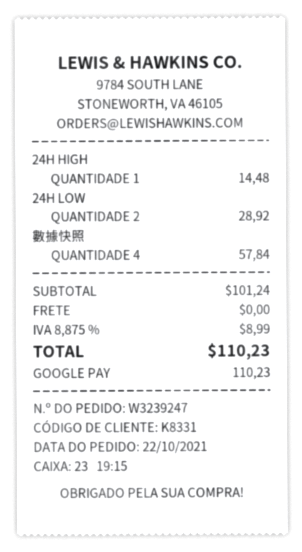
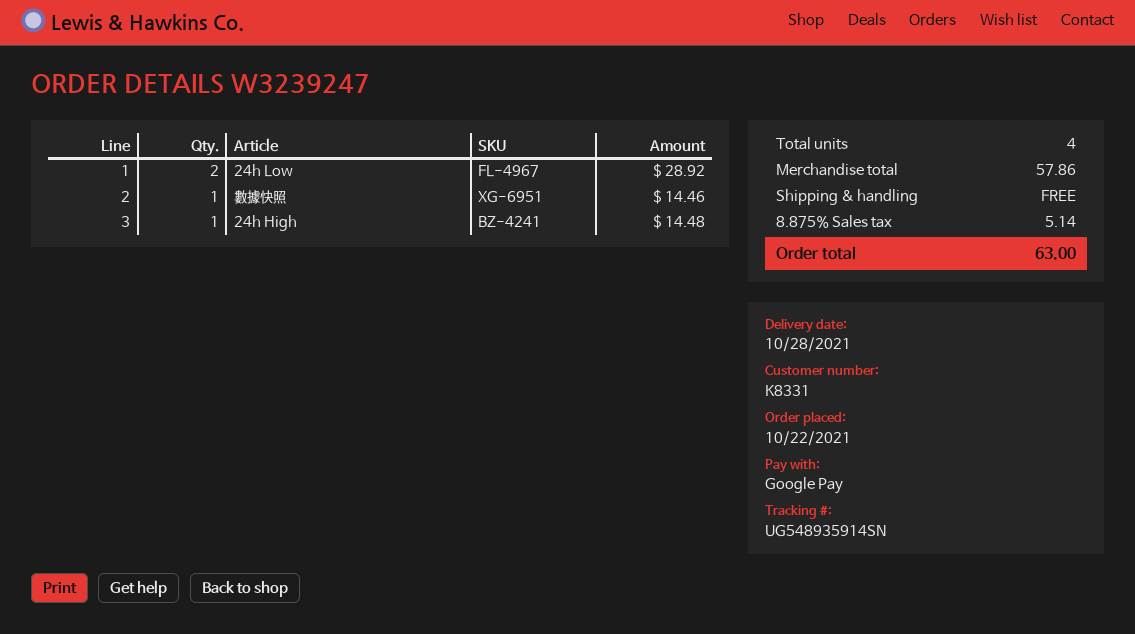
數據快照: 4 for 57.84 -> 1 for 14.46
subtotal: 101.24 -> 57.86
tax: 8.875% = 8.99 -> 8.875% = 5.14
total: 110.23 -> 63.00

